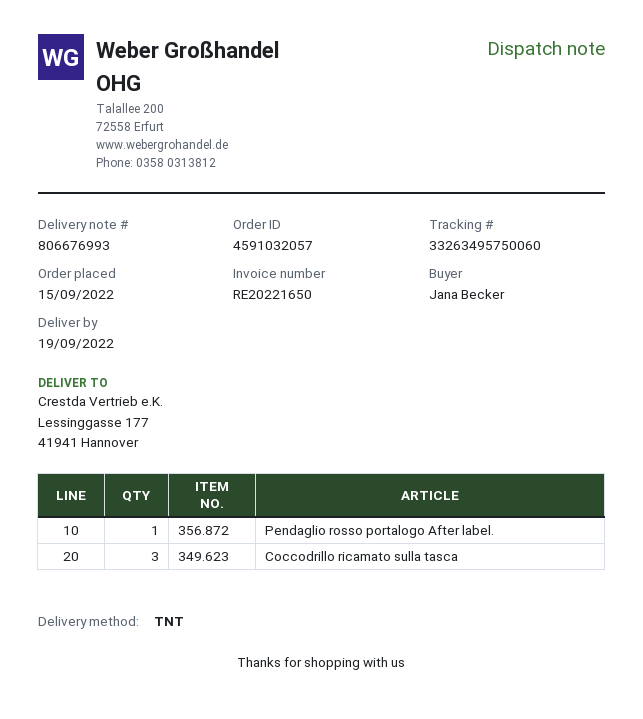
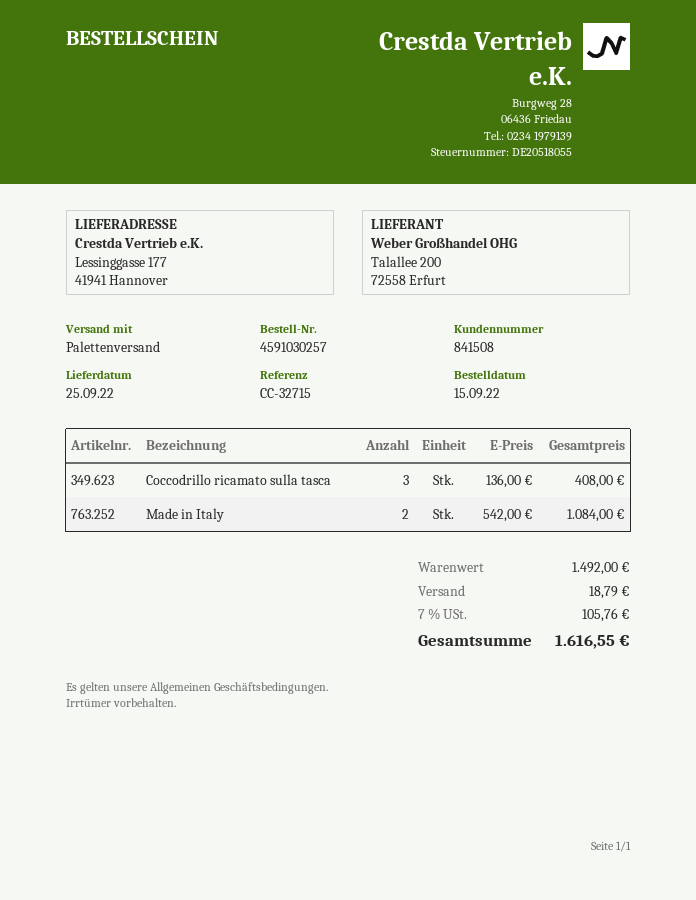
order number: 4591032057 -> 4591030257
delivery date: 2022-09-19 -> 2022-09-25
shipping method: TNT -> pallet freight
Pendaglio rosso portalogo After label.: 1 -> none
Made in Italy: none -> 2

